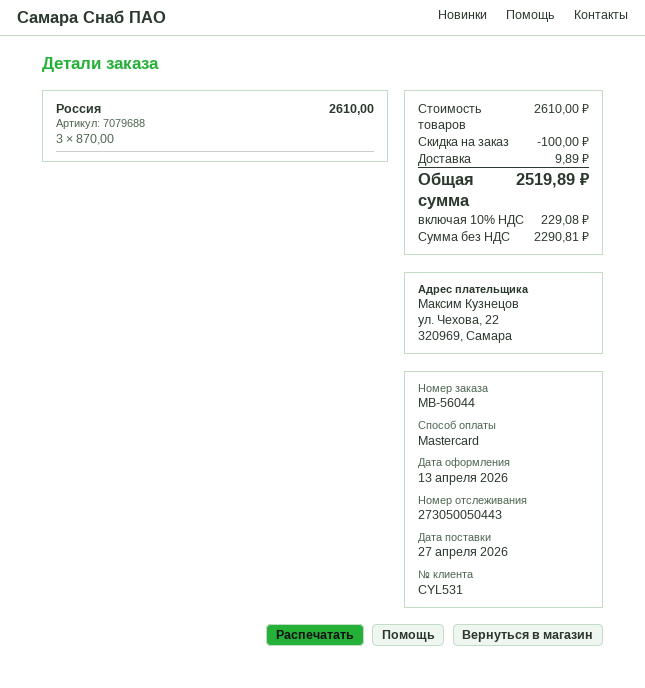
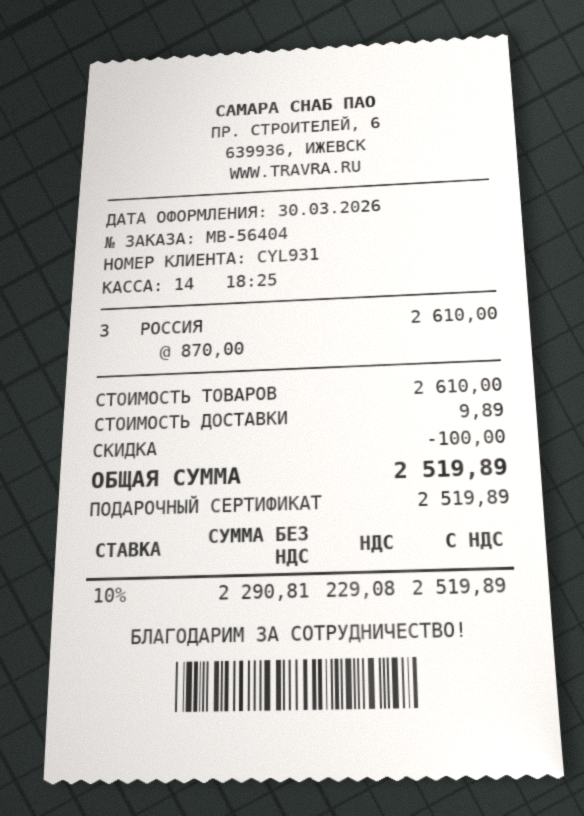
order number: MB-56044 -> MB-56404
order date: 2026-04-13 -> 2026-03-30
customer number: CYL531 -> CYL931
payment method: Mastercard -> gift card

